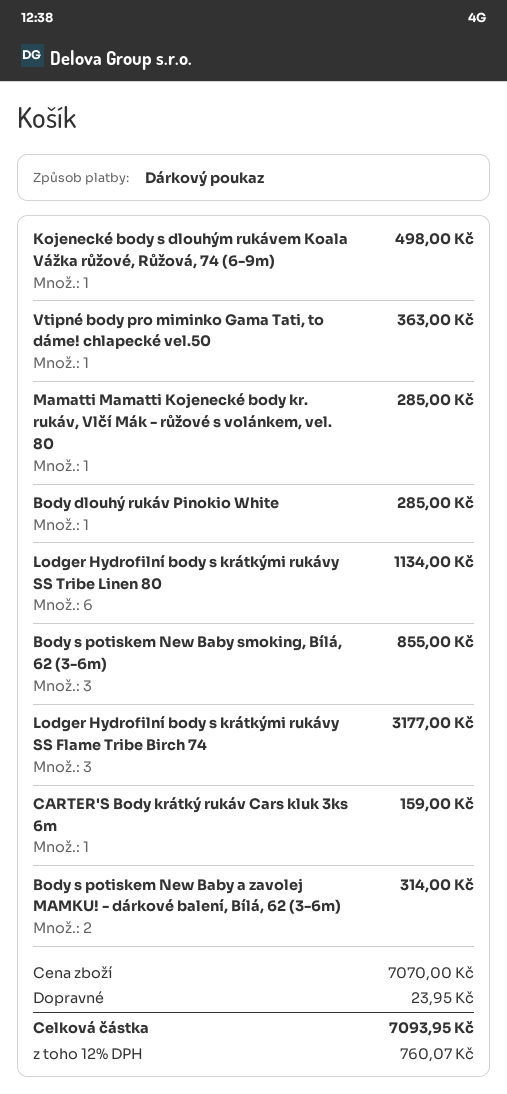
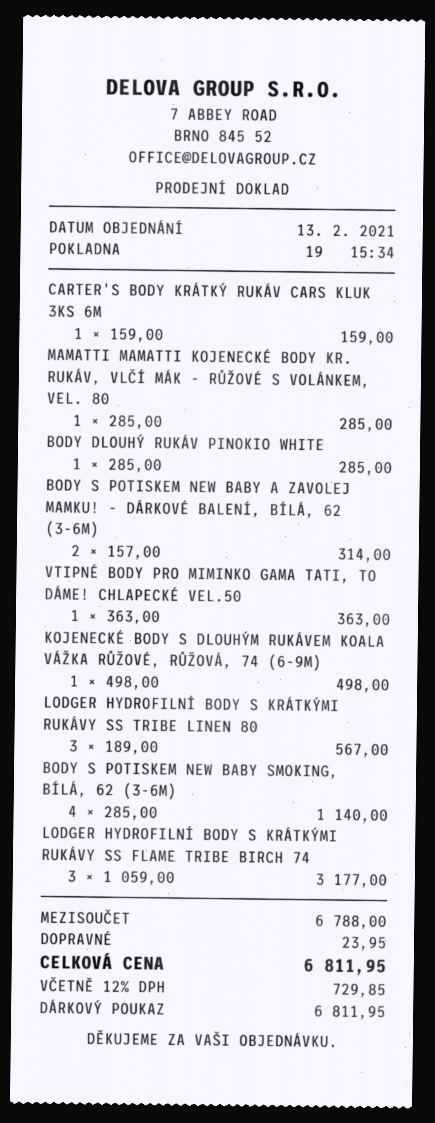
Lodger Hydrofilní body s krátkými rukávy SS Tribe Linen 80: 6 for 1134.00 -> 3 for 567.00
Body s potiskem New Baby smoking, Bílá, 62 (3-6m): 3 for 855.00 -> 4 for 1140.00
subtotal: 7070.00 -> 6788.00
tax: 12% = 760.07 -> 12% = 729.85
total: 7093.95 -> 6811.95

